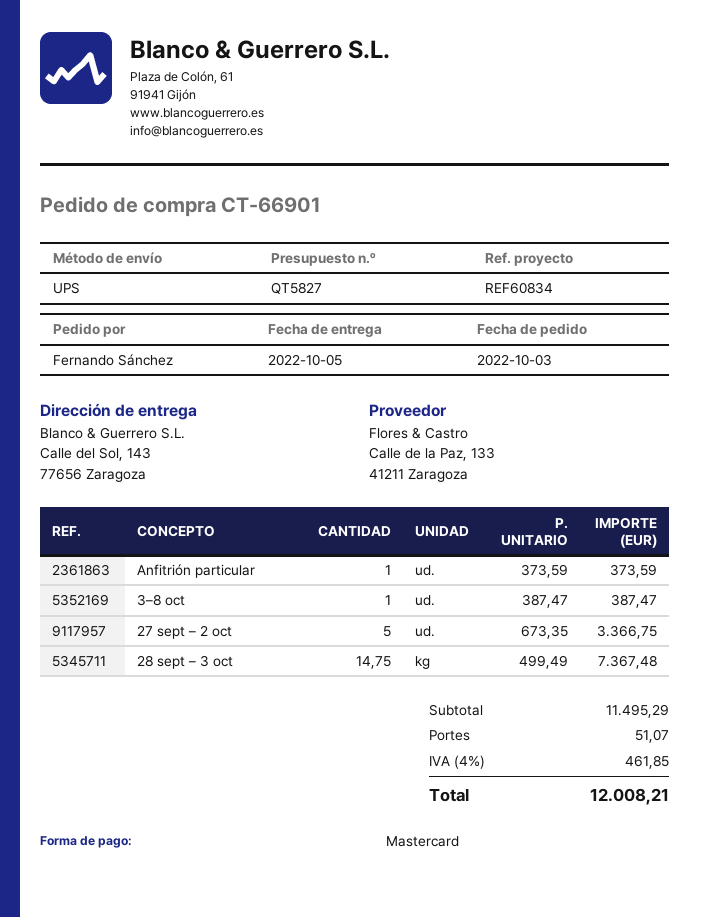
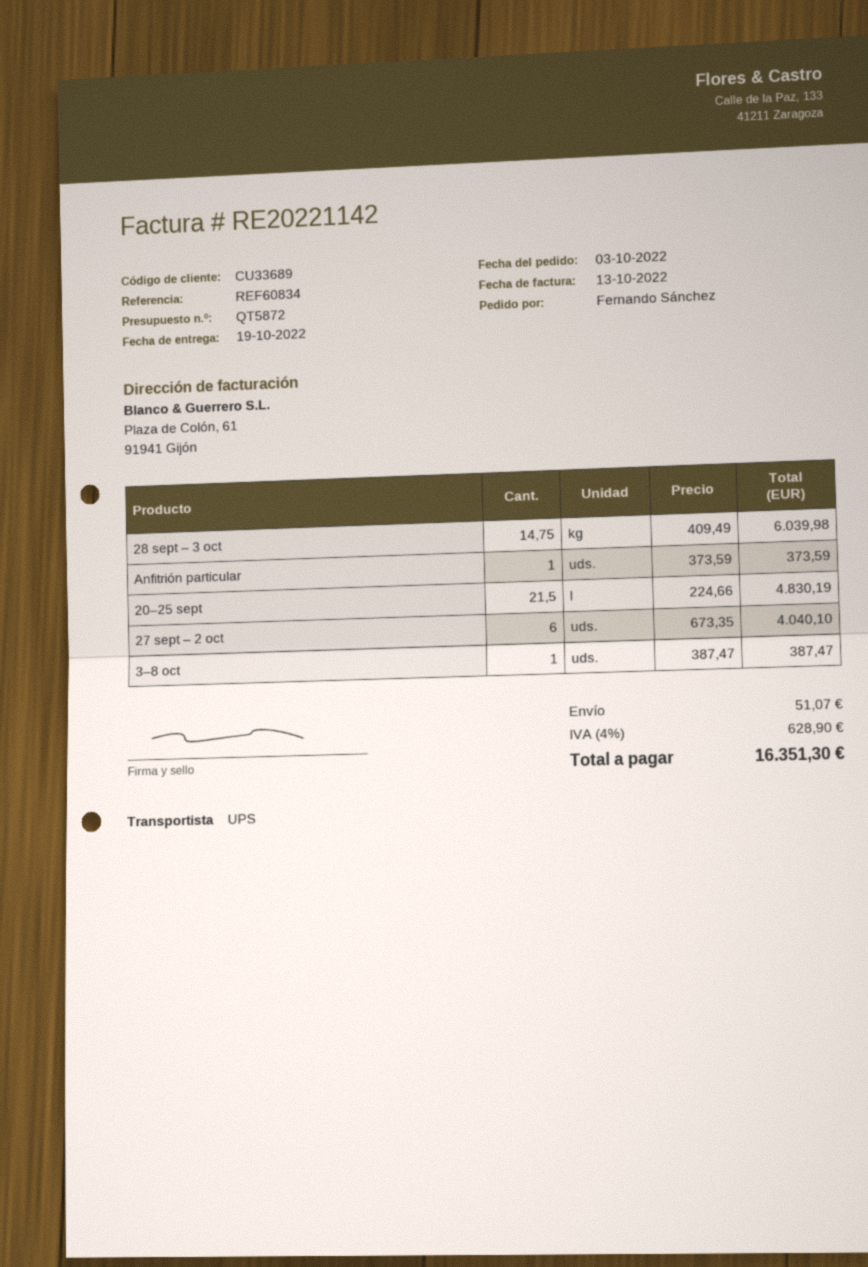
quote number: QT5827 -> QT5872
delivery date: 2022-10-05 -> 2022-10-19
27 sept – 2 oct: 5 x 673.35 = 3366.75 -> 6 x 673.35 = 4040.10
28 sept – 3 oct: 14.75 x 499.49 = 7367.48 -> 14.75 x 409.49 = 6039.98
20–25 sept: none -> 21.5 x 224.66 = 4830.19
tax: 4% = 461.85 -> 4% = 628.90
total: 12008.21 -> 16351.30

